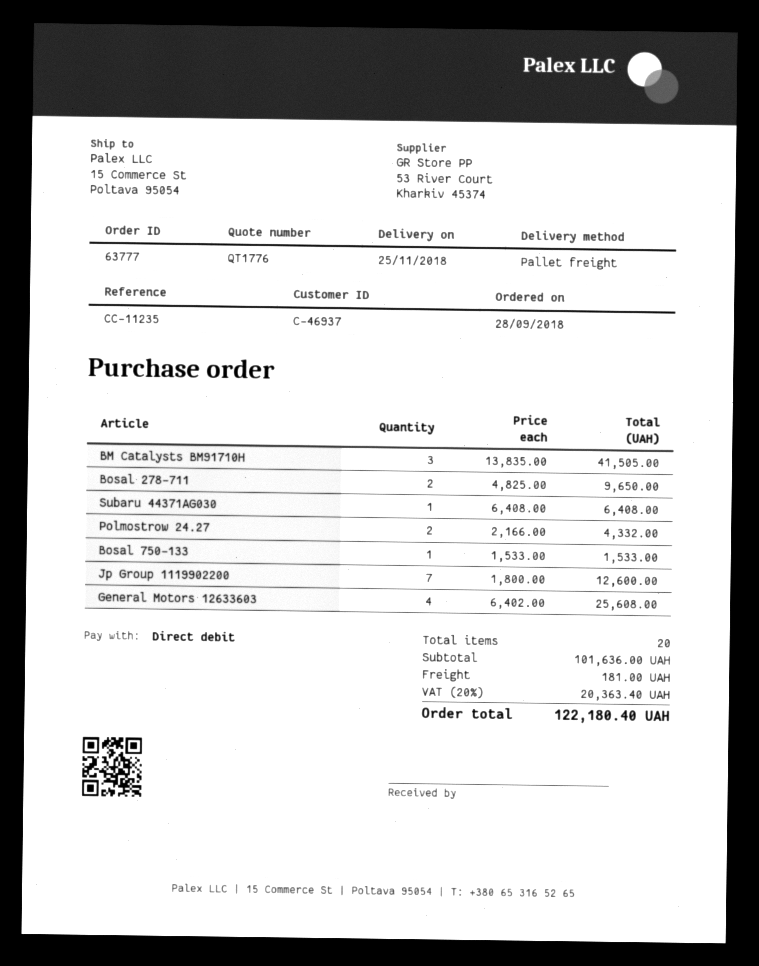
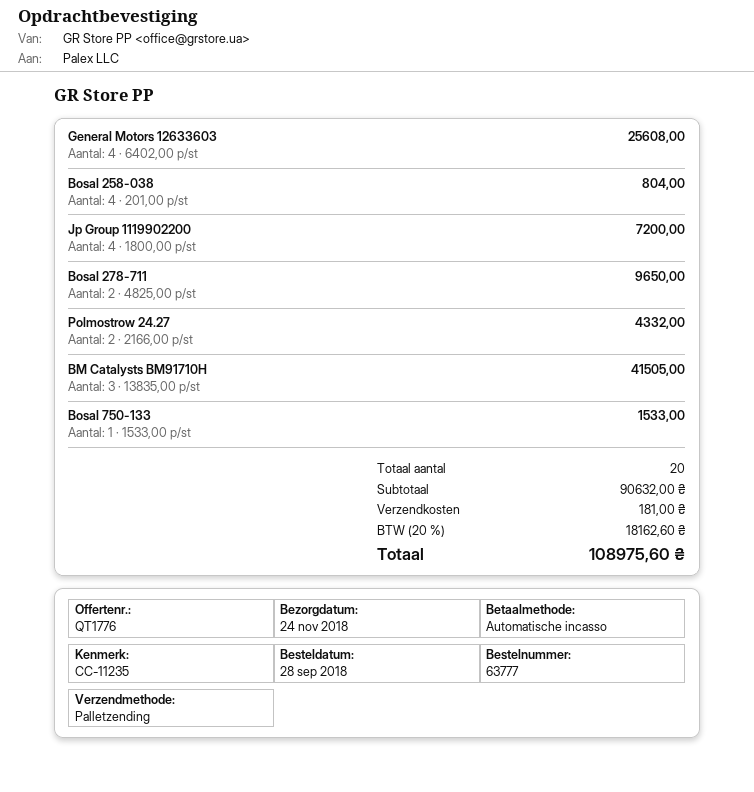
delivery date: 2018-11-25 -> 2018-11-24
Subaru 44371AG030: 1 x 6408.00 = 6408.00 -> none
Jp Group 1119902200: 7 x 1800.00 = 12600.00 -> 4 x 1800.00 = 7200.00
Bosal 258-038: none -> 4 x 201.00 = 804.00
subtotal: 101636.00 -> 90632.00
tax: 20% = 20363.40 -> 20% = 18162.60
total: 122180.40 -> 108975.60

